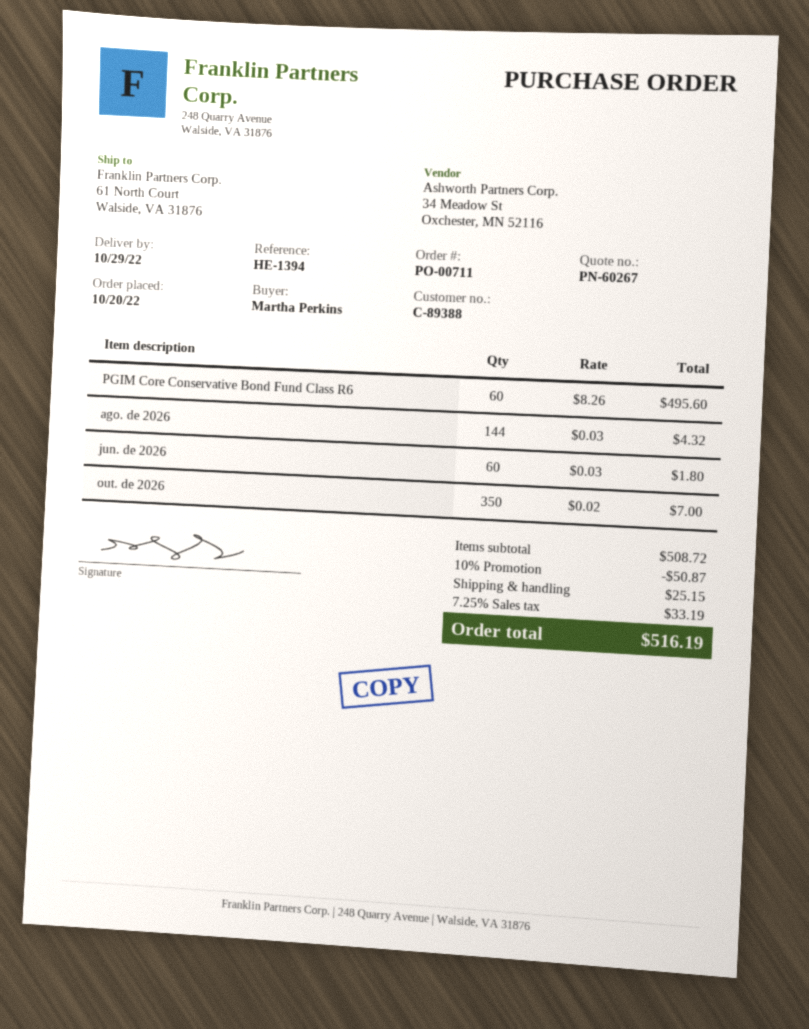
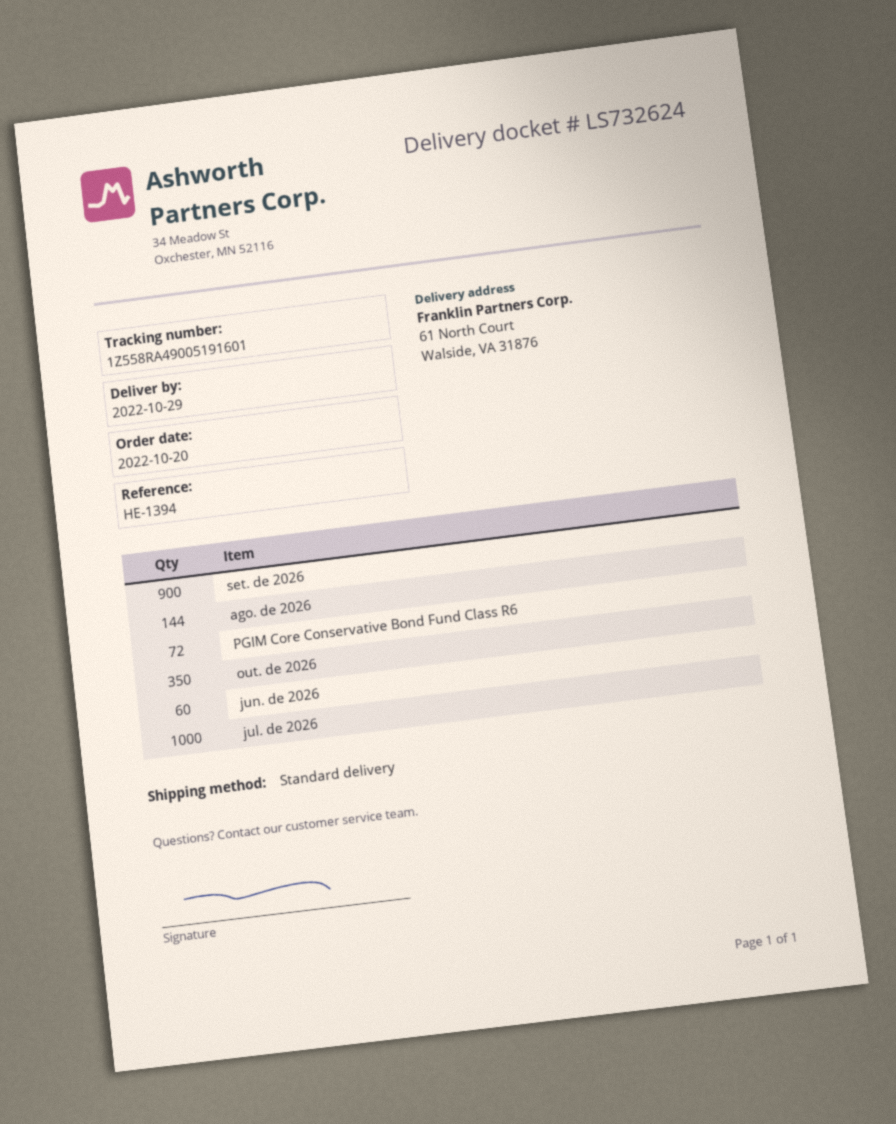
PGIM Core Conservative Bond Fund Class R6: 60 -> 72
set. de 2026: none -> 900
jul. de 2026: none -> 1000

